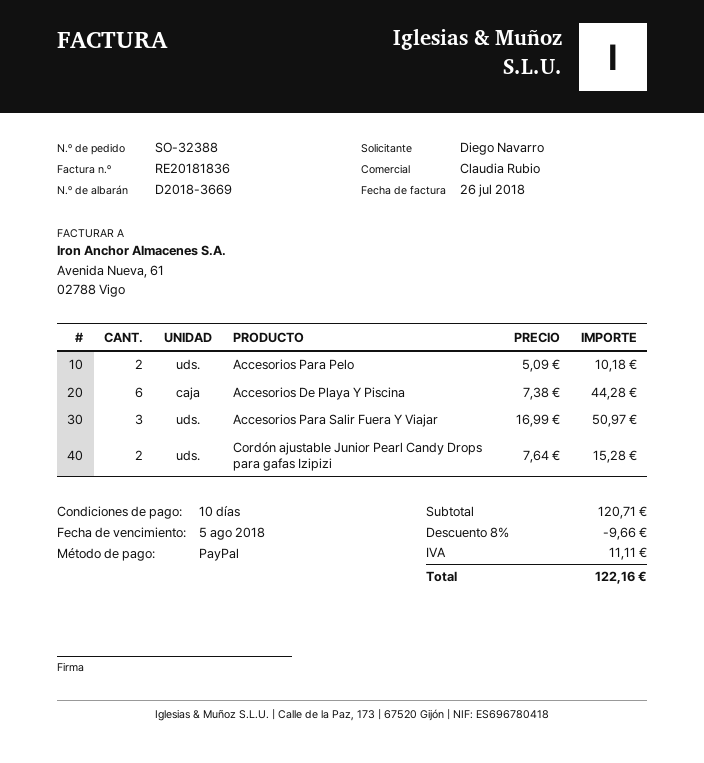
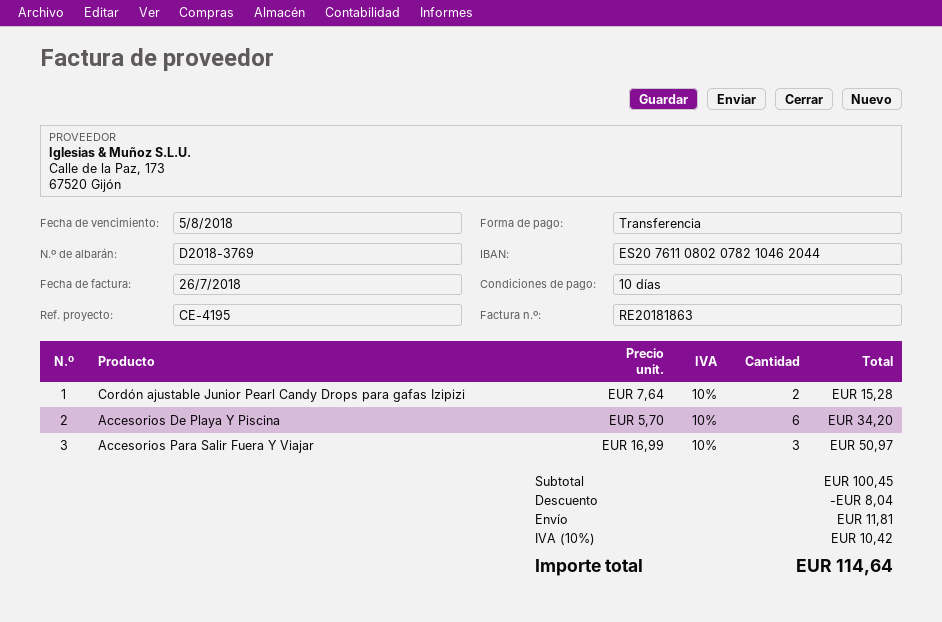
delivery note number: D2018-3669 -> D2018-3769
invoice number: RE20181836 -> RE20181863
payment method: PayPal -> bank transfer
Accesorios Para Pelo: 2 x 5.09 = 10.18 -> none
Accesorios De Playa Y Piscina: 6 x 7.38 = 44.28 -> 6 x 5.70 = 34.20
subtotal: 120.71 -> 100.45
discount: 9.66 -> 8.04
shipping: none -> 11.81
tax: 11.11 -> 10.42
total: 122.16 -> 114.64

